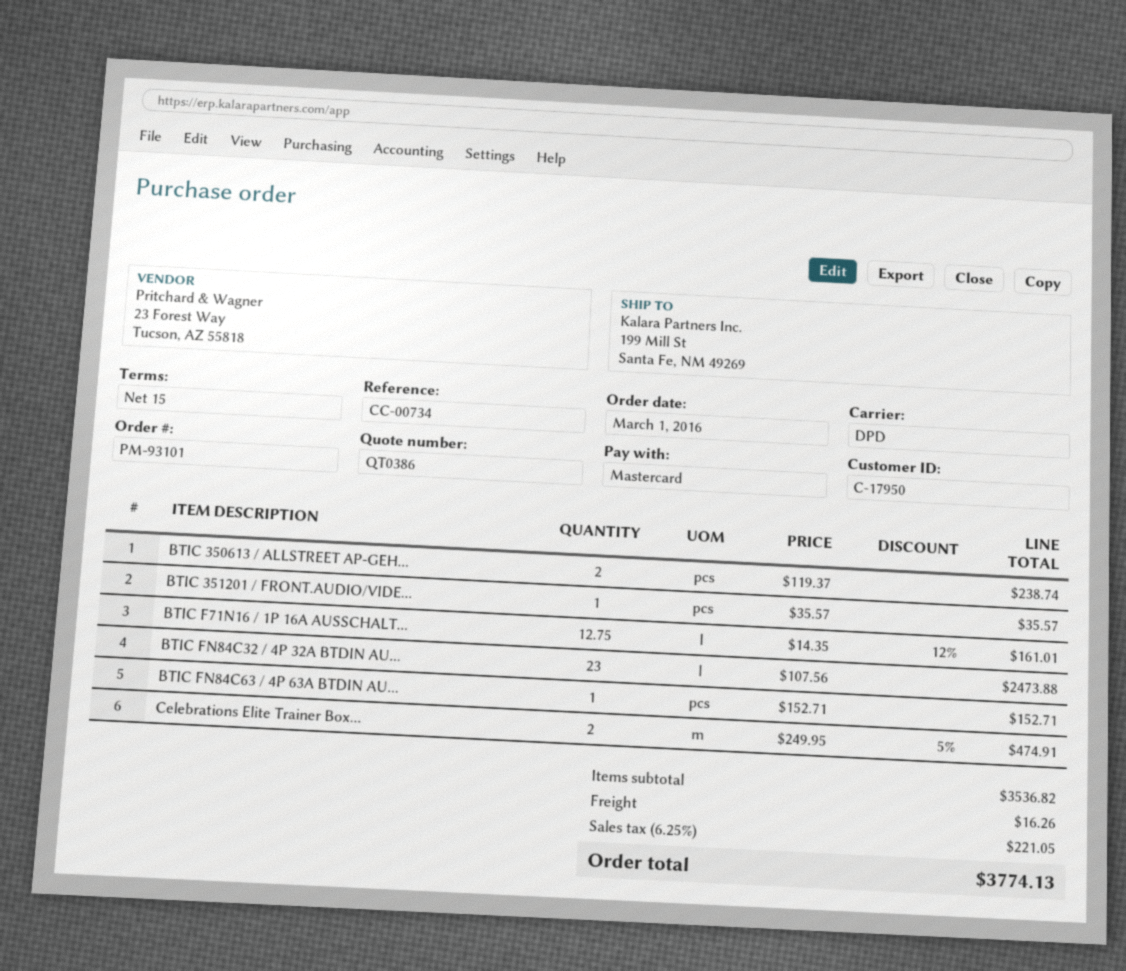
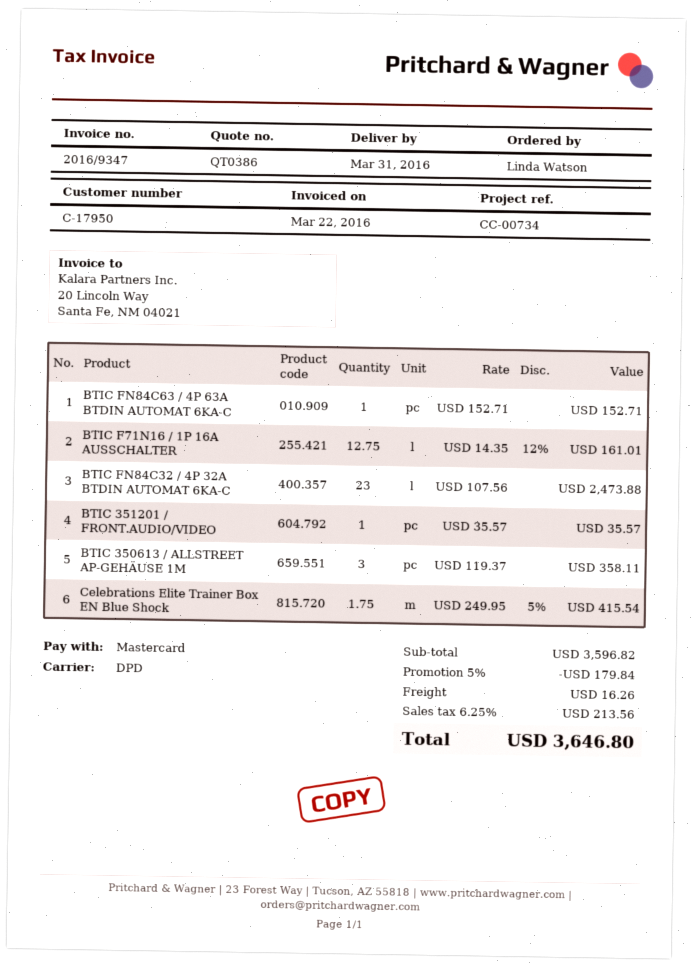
BTIC 350613 / ALLSTREET AP-GEH...: 2 x 119.37 = 238.74 -> 3 x 119.37 = 358.11
Celebrations Elite Trainer Box...: 2 x 249.95 - 5% = 474.91 -> 1.75 x 249.95 - 5% = 415.54
subtotal: 3536.82 -> 3596.82
discount: none -> 5% = 179.84
tax: 6.25% = 221.05 -> 6.25% = 213.56
total: 3774.13 -> 3646.80

